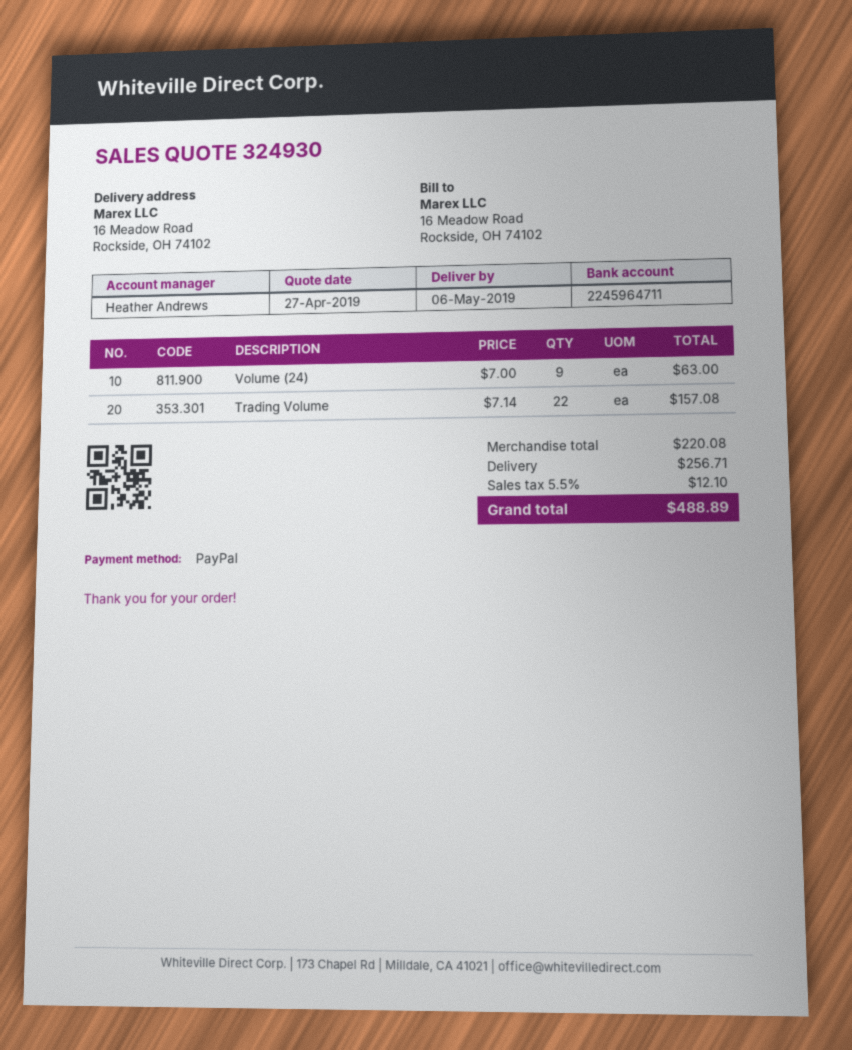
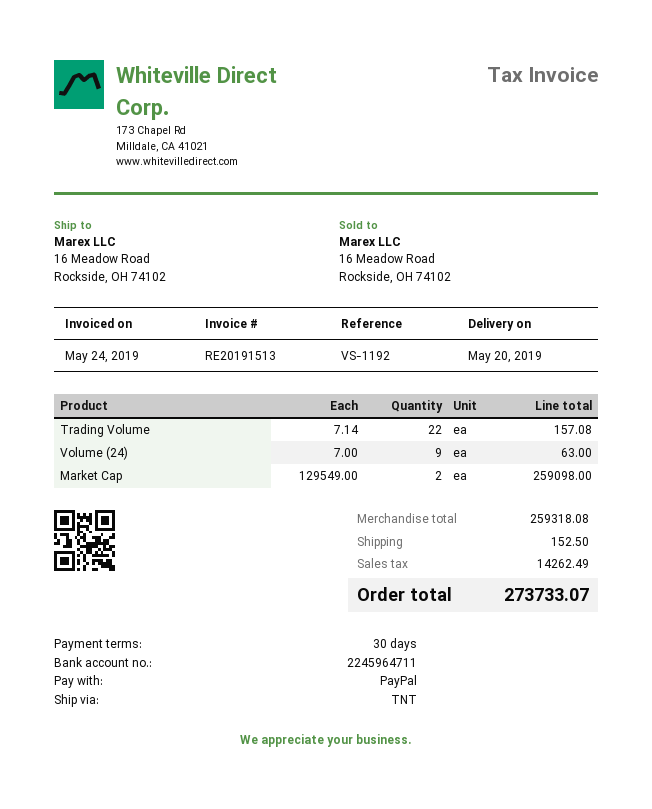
delivery date: 2019-05-06 -> 2019-05-20
Market Cap: none -> 2 x 129549.00 = 259098.00
subtotal: 220.08 -> 259318.08
shipping: 256.71 -> 152.50
tax: 12.10 -> 14262.49
total: 488.89 -> 273733.07

